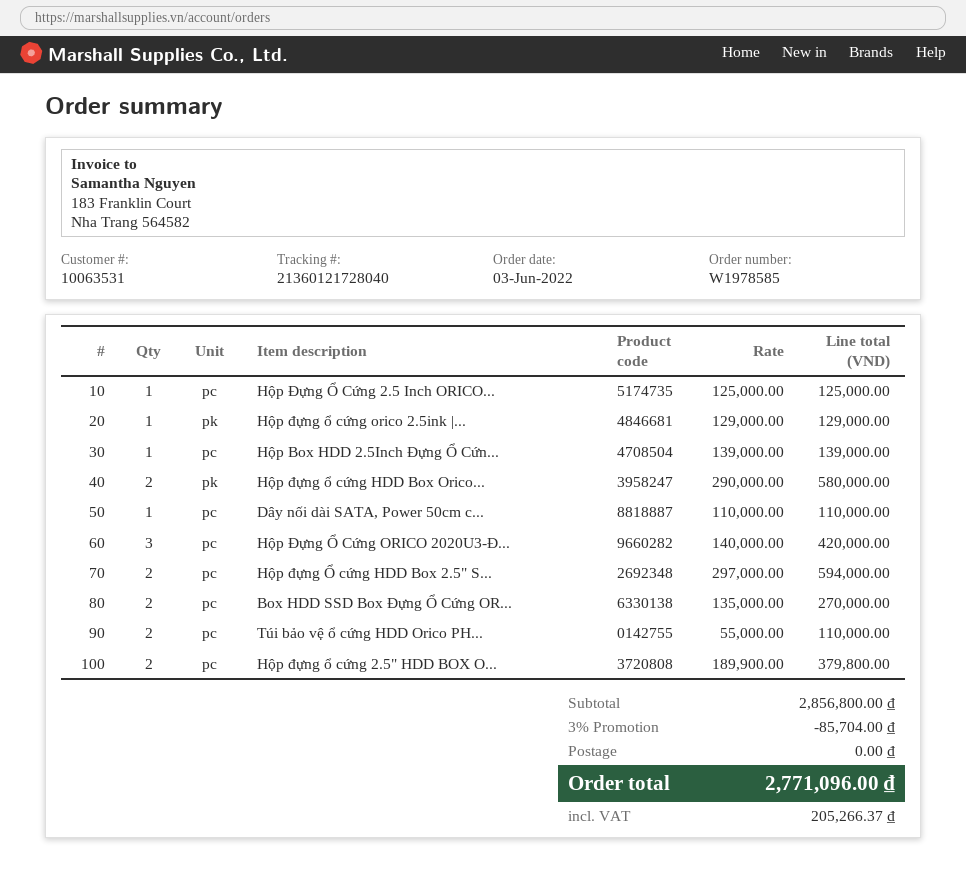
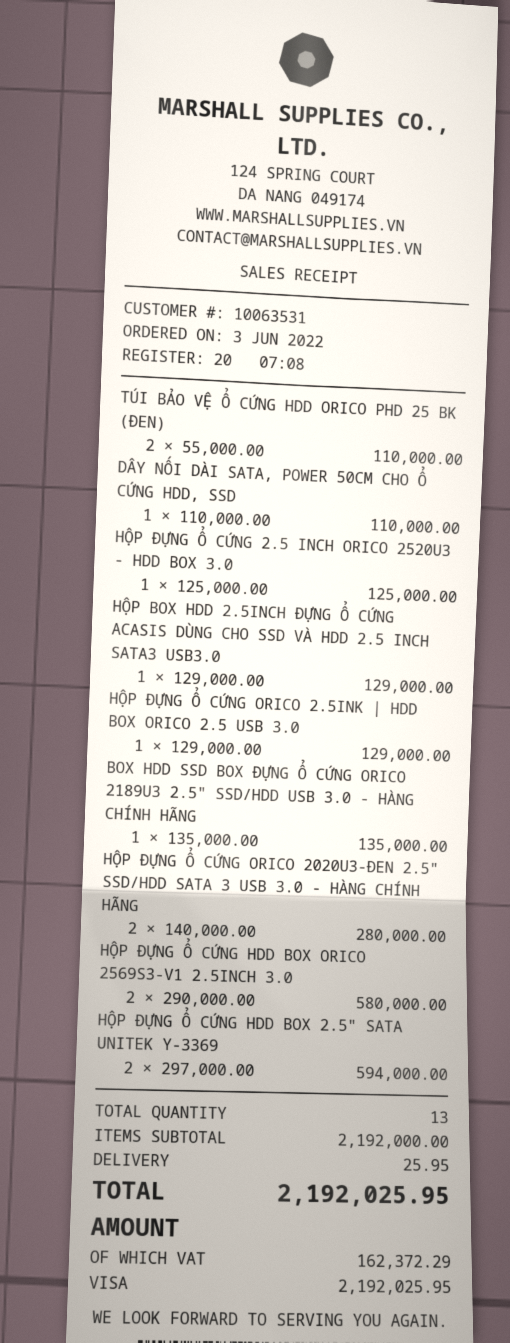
Hộp Box HDD 2.5Inch Đựng Ổ Cứn...: 1 x 139000.00 = 139000.00 -> 1 x 129000.00 = 129000.00
Hộp Đựng Ổ Cứng ORICO 2020U3-Đ...: 3 x 140000.00 = 420000.00 -> 2 x 140000.00 = 280000.00
Box HDD SSD Box Đựng Ổ Cứng OR...: 2 x 135000.00 = 270000.00 -> 1 x 135000.00 = 135000.00
Hộp đựng ổ cứng 2.5" HDD BOX O...: 2 x 189900.00 = 379800.00 -> none
subtotal: 2856800.00 -> 2192000.00
discount: 3% = 85704.00 -> none
shipping: 0.00 -> 25.95
tax: 205266.37 -> 162372.29
total: 2771096.00 -> 2192025.95

